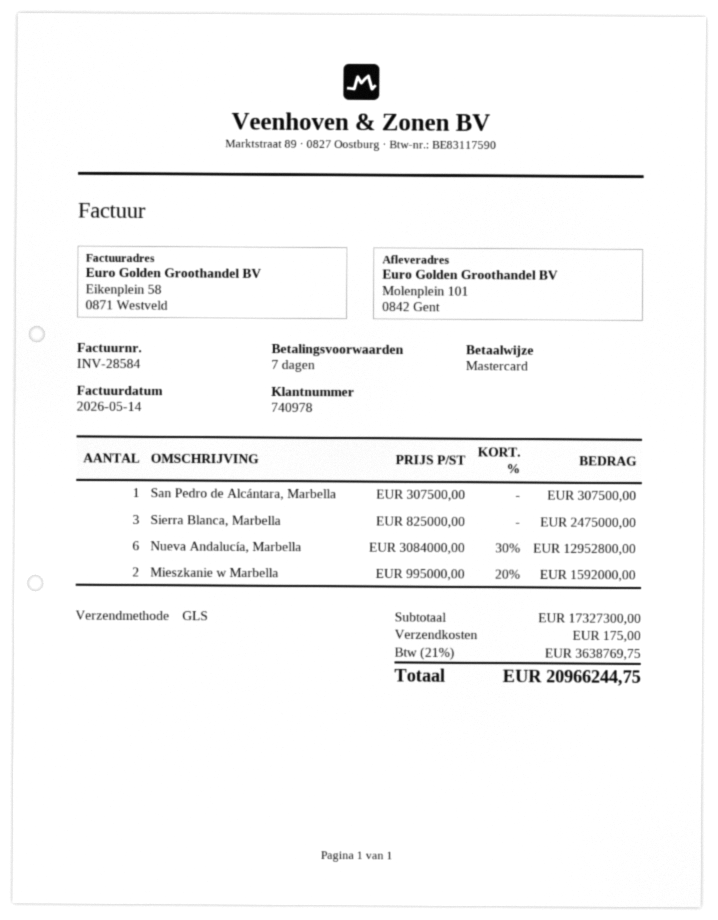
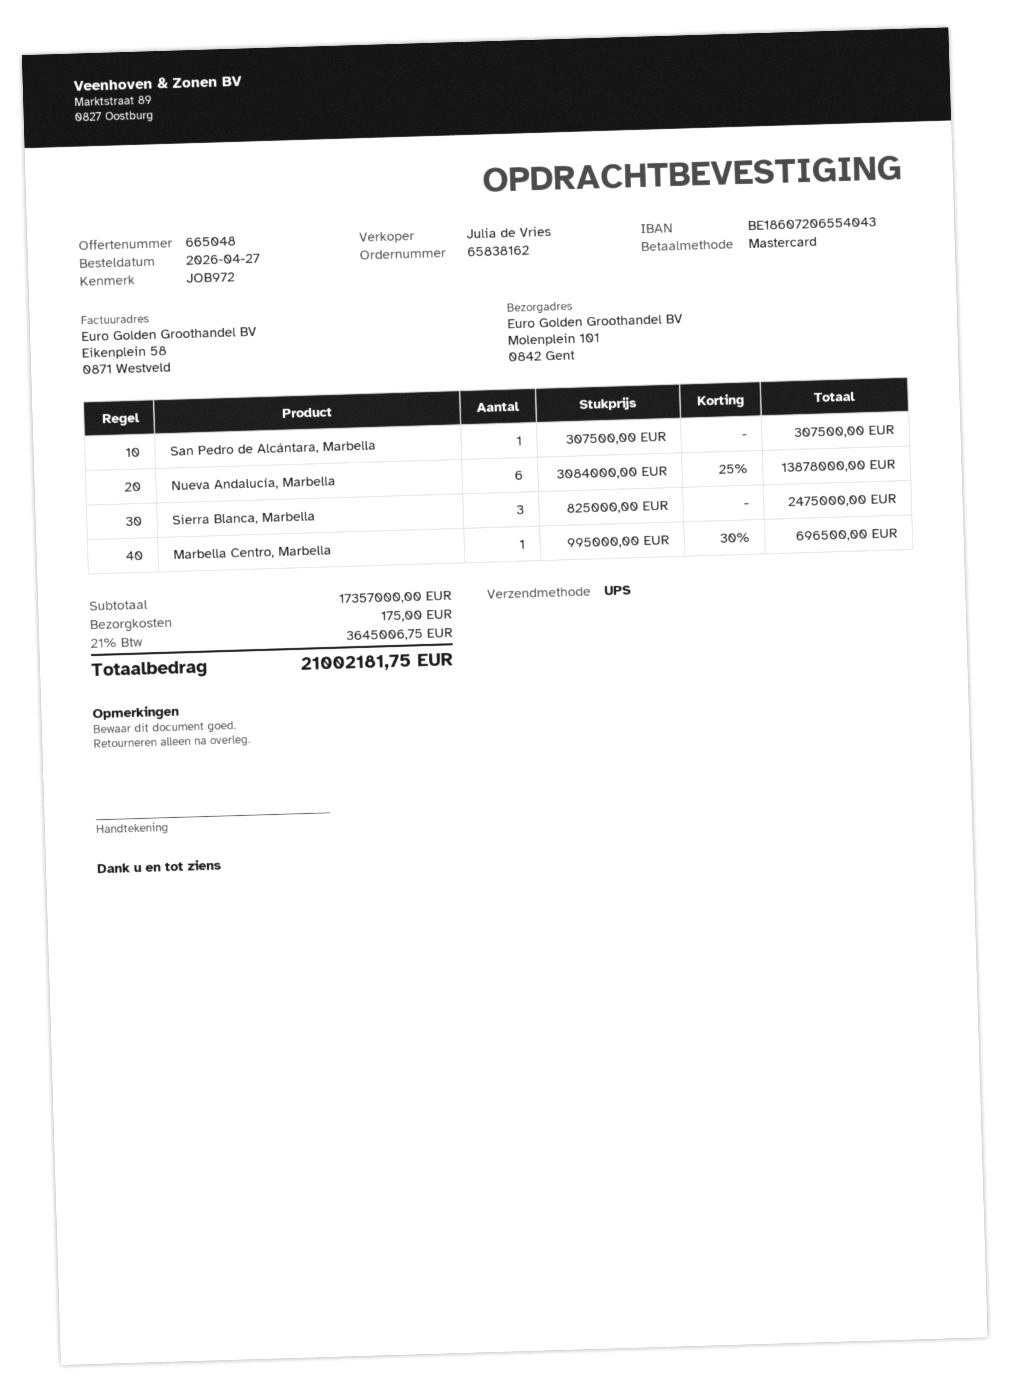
shipping method: GLS -> UPS
Nueva Andalucía, Marbella: 6 x 3084000.00 - 30% = 12952800.00 -> 6 x 3084000.00 - 25% = 13878000.00
Mieszkanie w Marbella: 2 x 995000.00 - 20% = 1592000.00 -> none
Marbella Centro, Marbella: none -> 1 x 995000.00 - 30% = 696500.00
subtotal: 17327300.00 -> 17357000.00
tax: 21% = 3638769.75 -> 21% = 3645006.75
total: 20966244.75 -> 21002181.75

